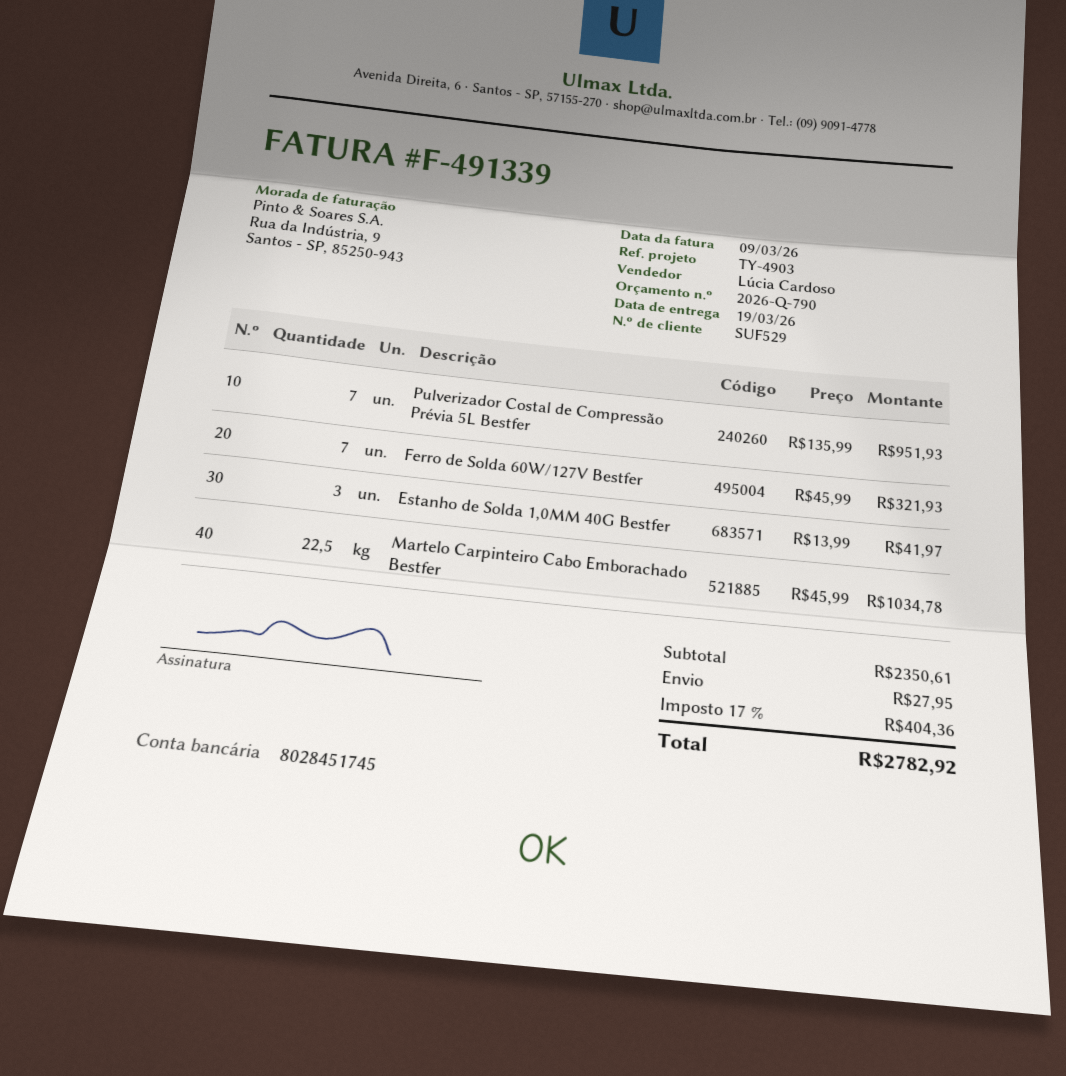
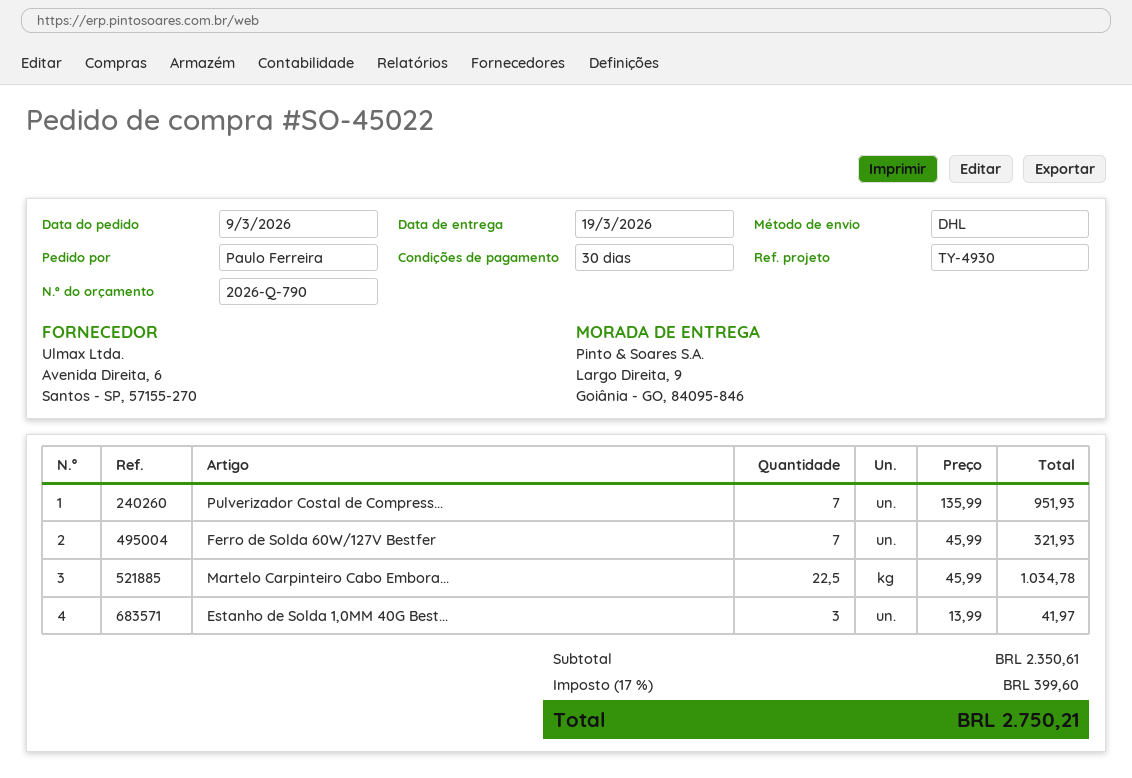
reference: TY-4903 -> TY-4930
shipping: 27.95 -> none
tax: 17% = 404.36 -> 17% = 399.60
total: 2782.92 -> 2750.21

